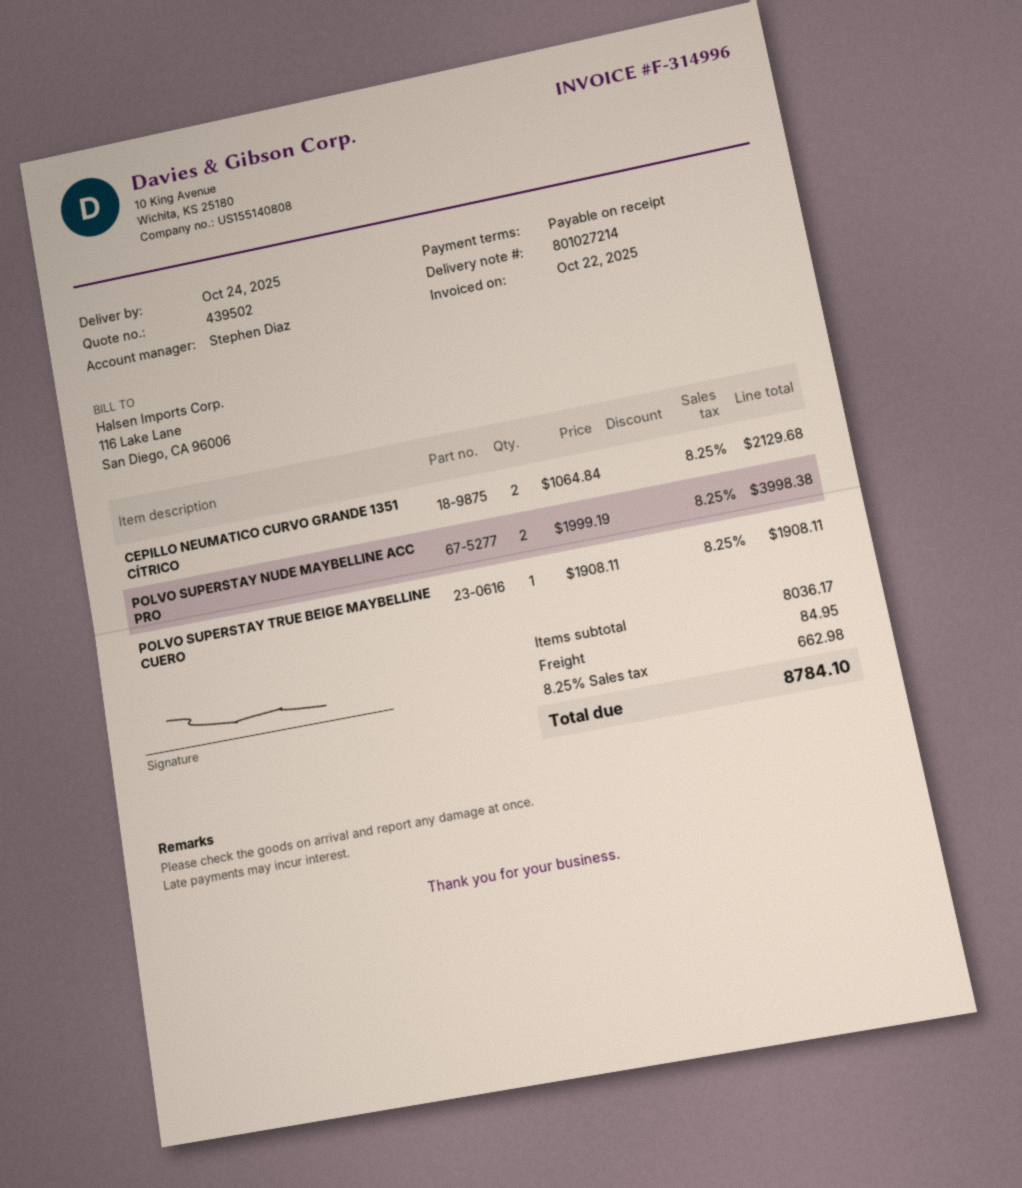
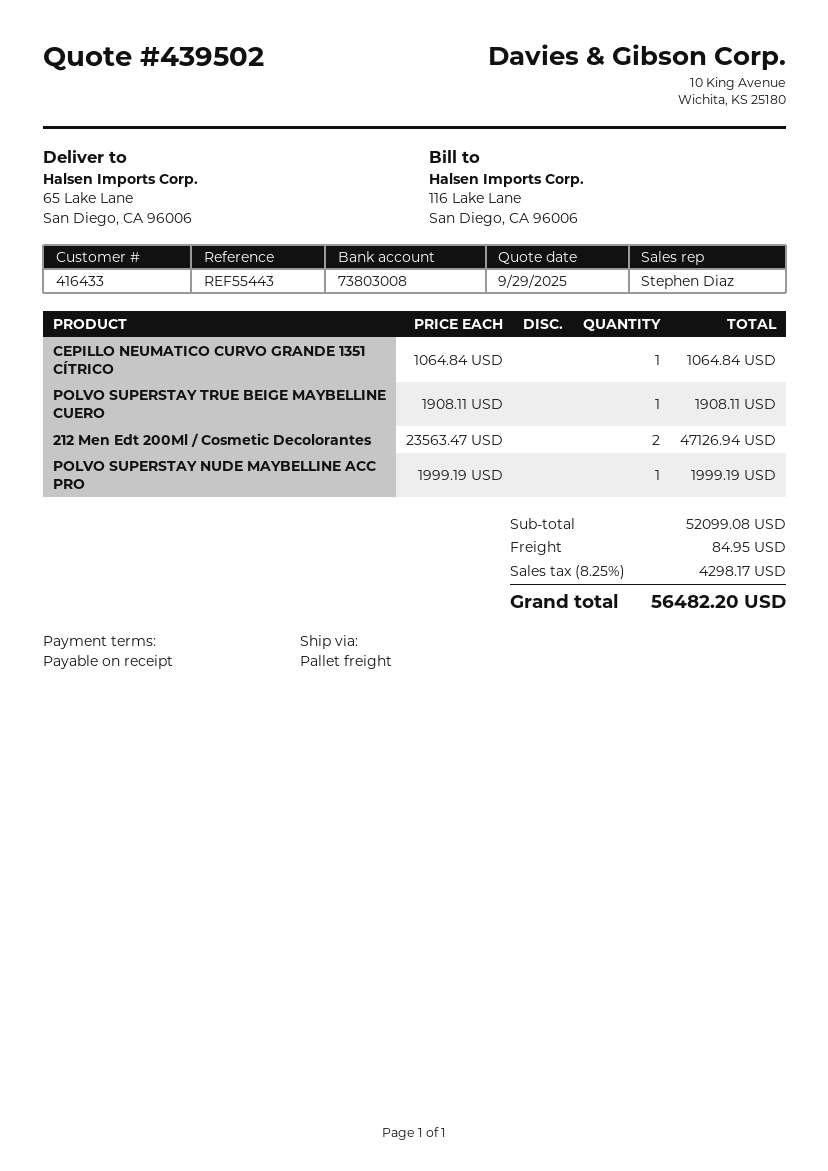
CEPILLO NEUMATICO CURVO GRANDE 1351 CÍTRICO: 2 x 1064.84 = 2129.68 -> 1 x 1064.84 = 1064.84
POLVO SUPERSTAY NUDE MAYBELLINE ACC PRO: 2 x 1999.19 = 3998.38 -> 1 x 1999.19 = 1999.19
212 Men Edt 200Ml / Cosmetic Decolorantes: none -> 2 x 23563.47 = 47126.94
subtotal: 8036.17 -> 52099.08
tax: 8.25% = 662.98 -> 8.25% = 4298.17
total: 8784.10 -> 56482.20

